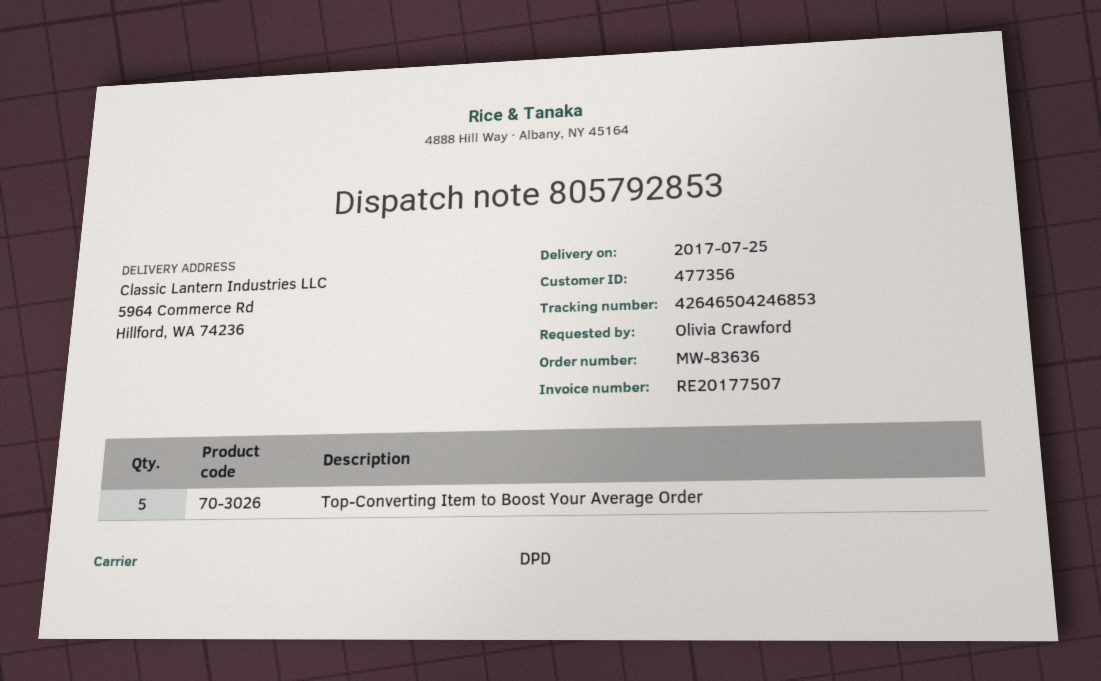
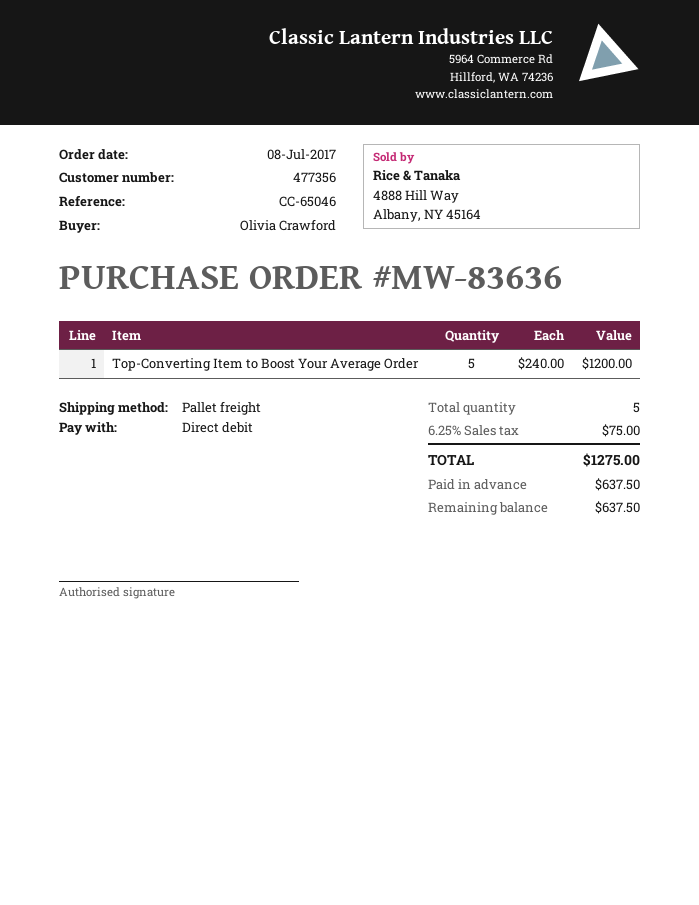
shipping method: DPD -> pallet freight

